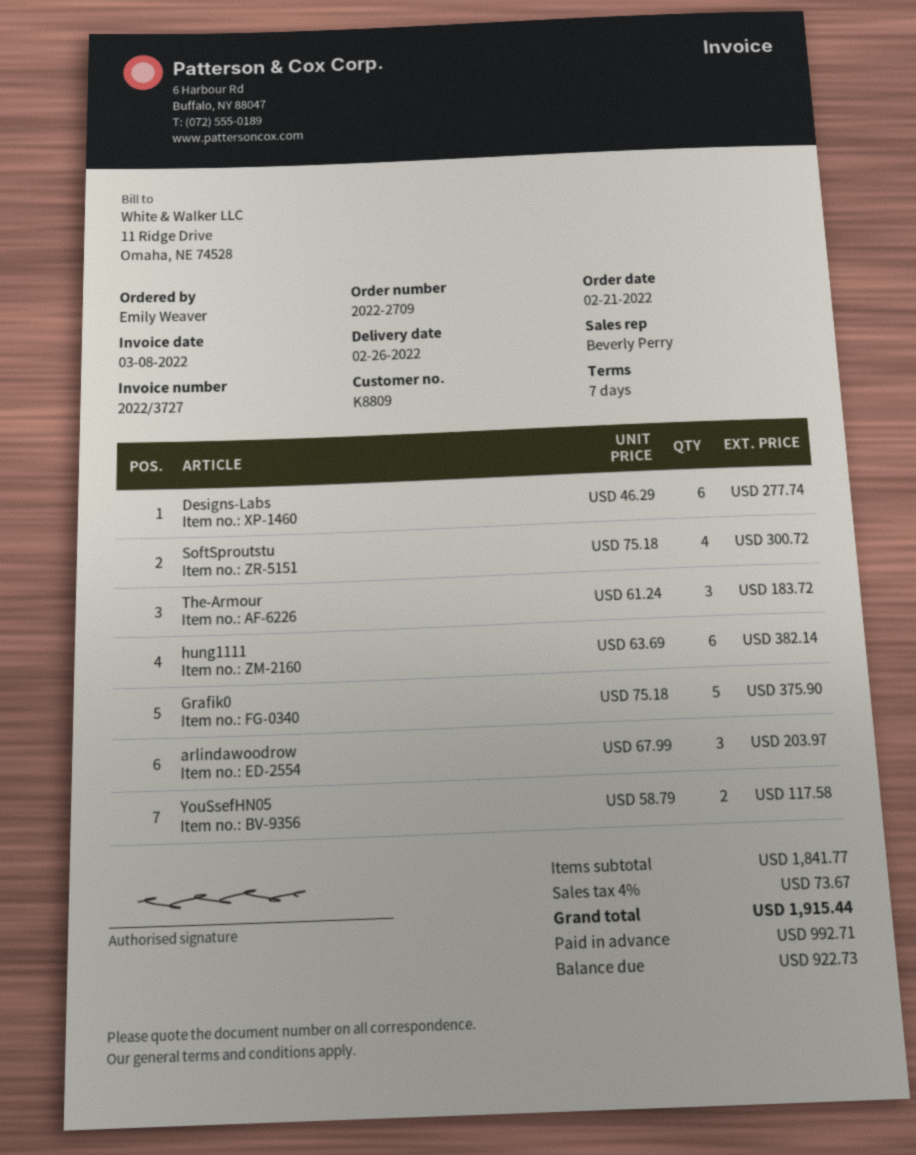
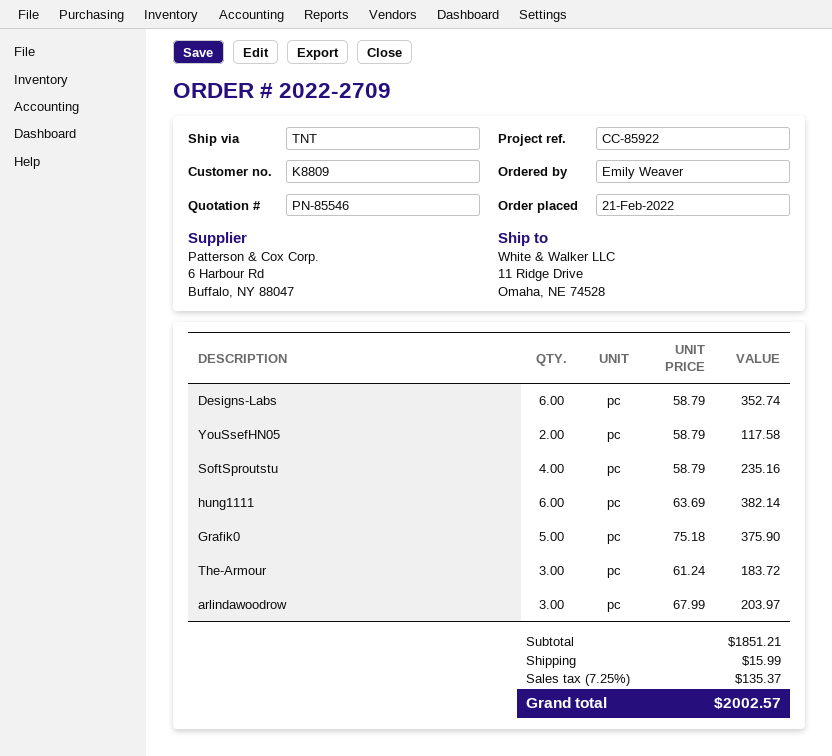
Designs-Labs: 6 x 46.29 = 277.74 -> 6 x 58.79 = 352.74
SoftSproutstu: 4 x 75.18 = 300.72 -> 4 x 58.79 = 235.16
subtotal: 1841.77 -> 1851.21
shipping: none -> 15.99
tax: 4% = 73.67 -> 7.25% = 135.37
total: 1915.44 -> 2002.57

